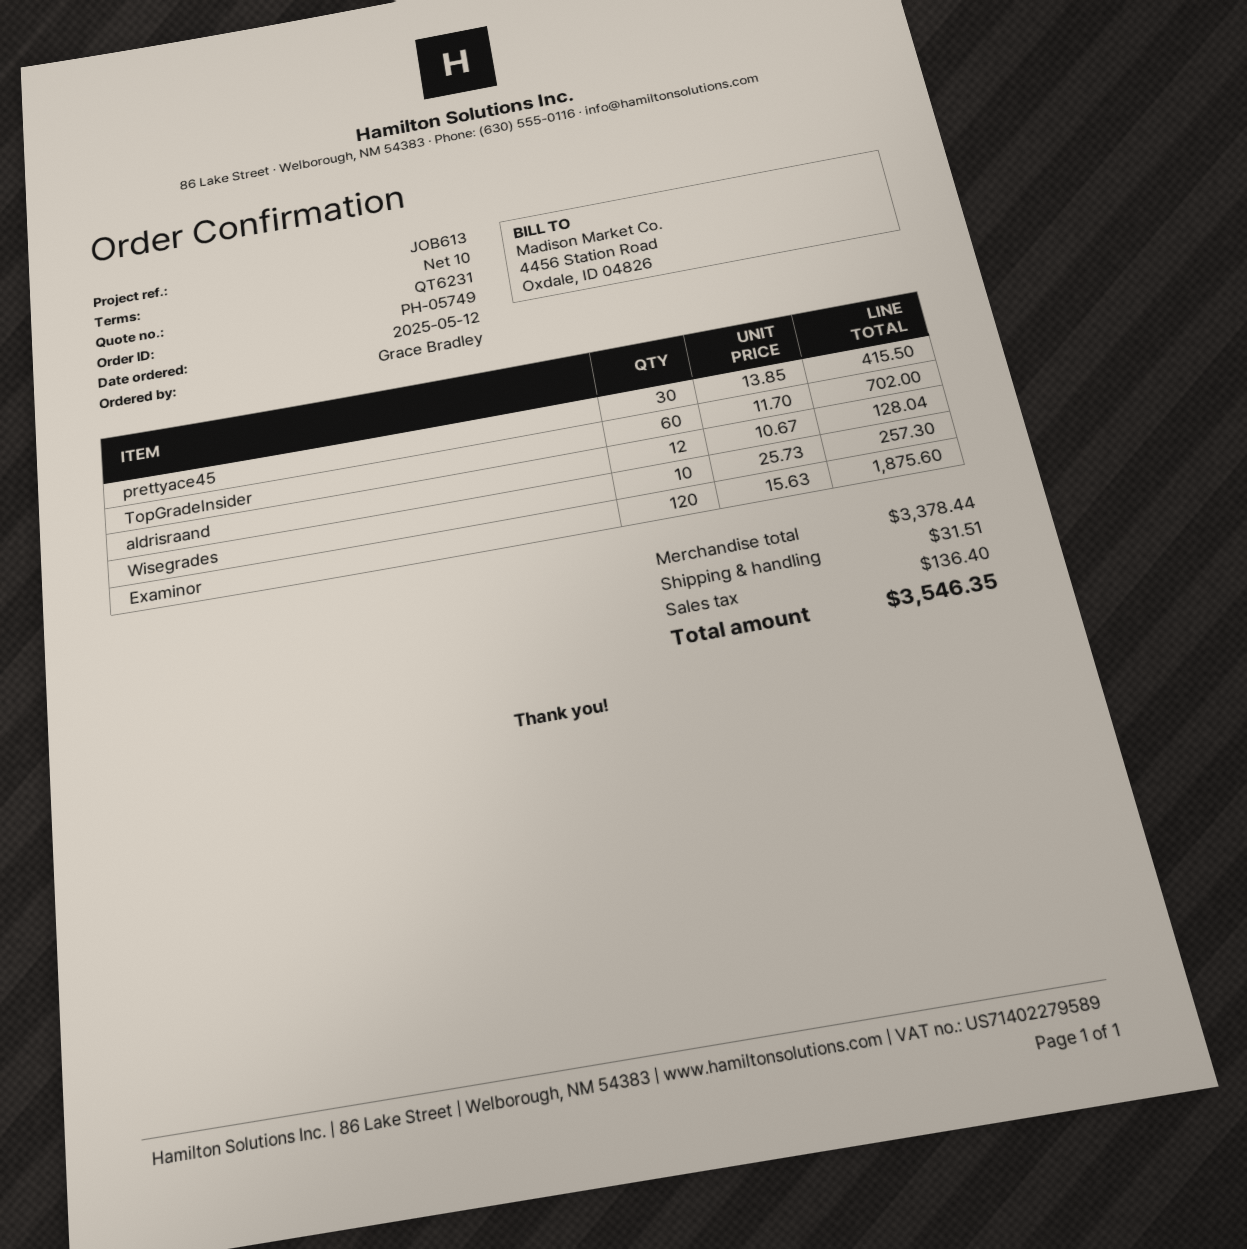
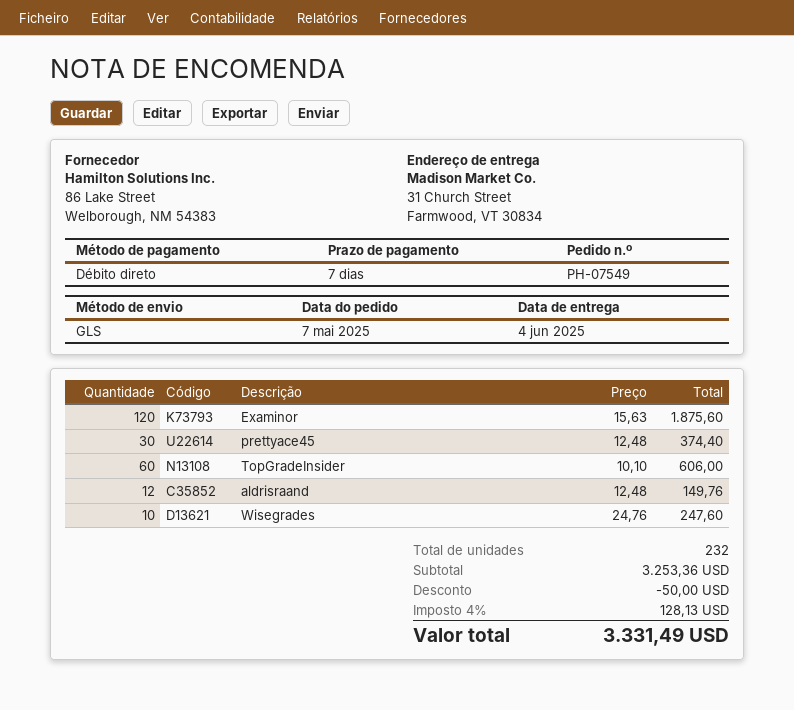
order number: PH-05749 -> PH-07549
order date: 2025-05-12 -> 2025-05-07
payment terms: 10 days -> 7 days
prettyace45: 30 x 13.85 = 415.50 -> 30 x 12.48 = 374.40
TopGradeInsider: 60 x 11.70 = 702.00 -> 60 x 10.10 = 606.00
aldrisraand: 12 x 10.67 = 128.04 -> 12 x 12.48 = 149.76
Wisegrades: 10 x 25.73 = 257.30 -> 10 x 24.76 = 247.60
subtotal: 3378.44 -> 3253.36
discount: none -> 50.00
shipping: 31.51 -> none
tax: 136.40 -> 128.13
total: 3546.35 -> 3331.49

